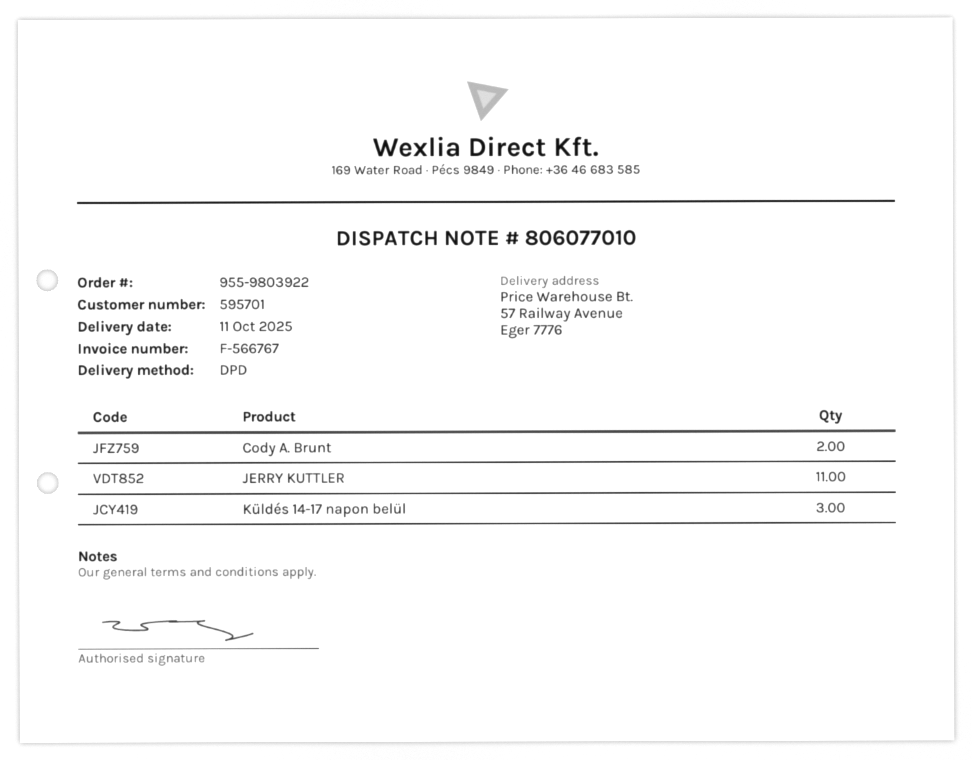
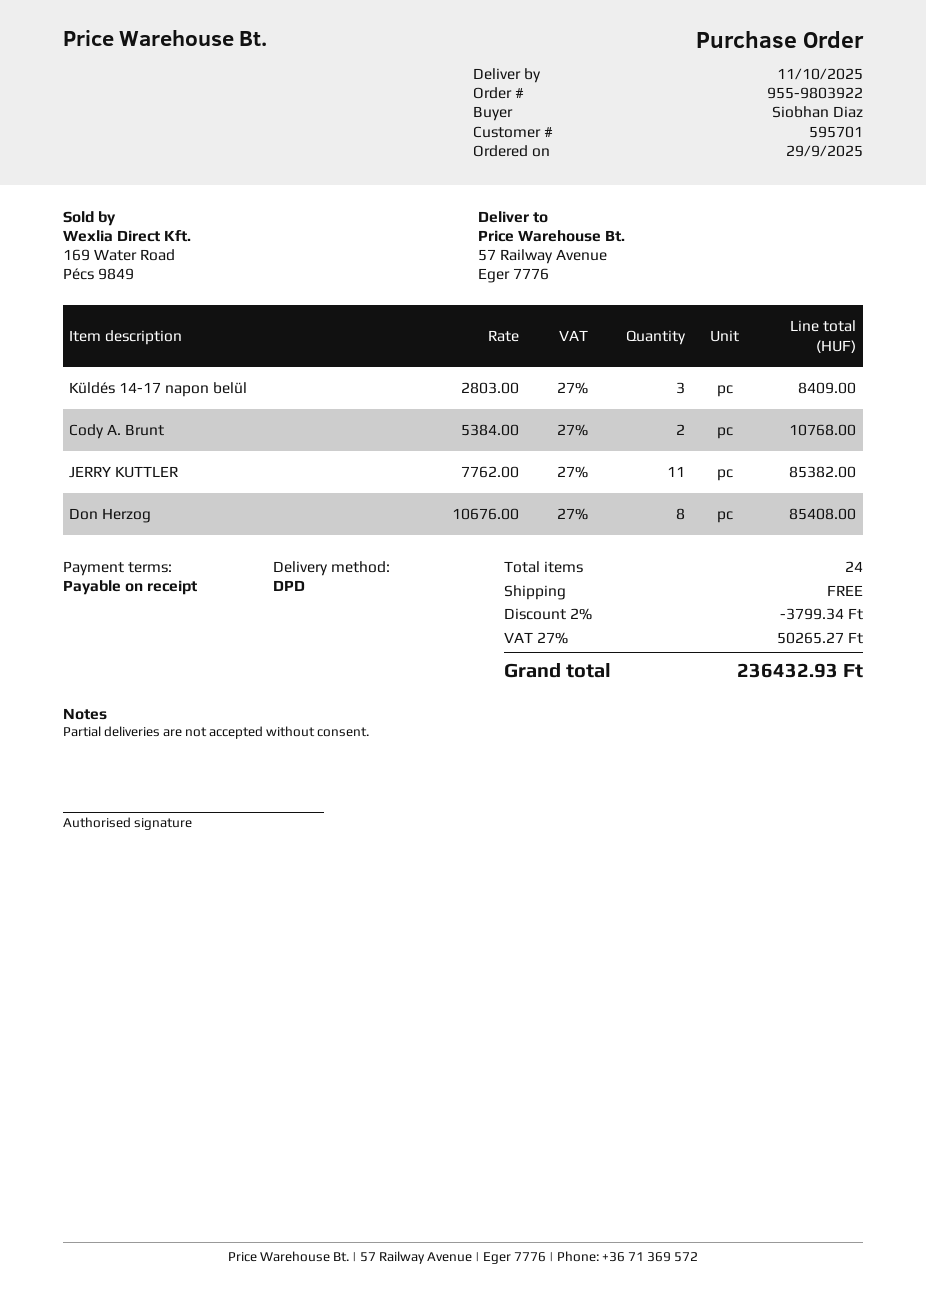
Don Herzog: none -> 8

